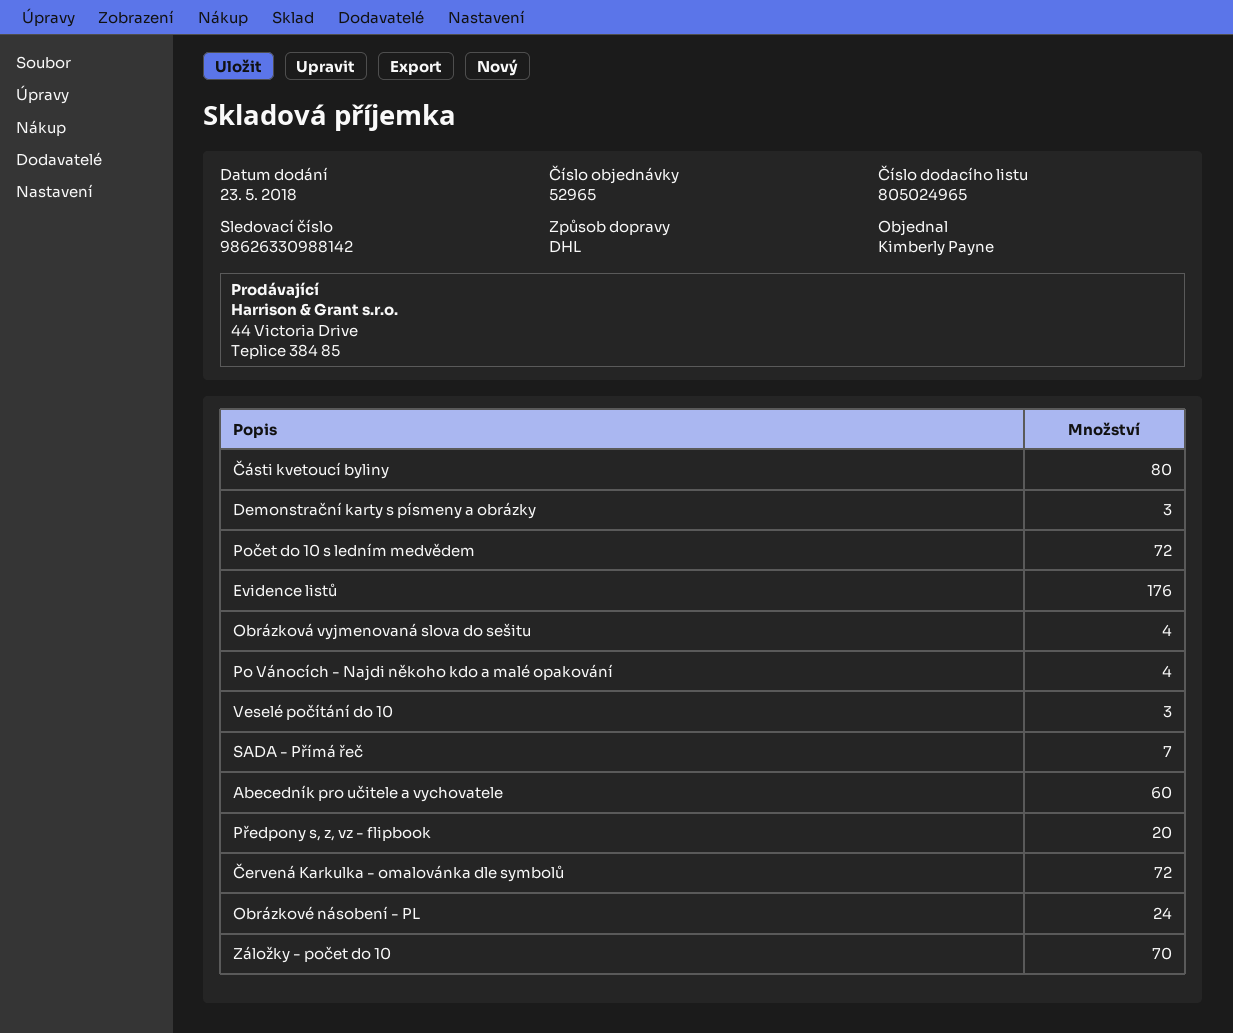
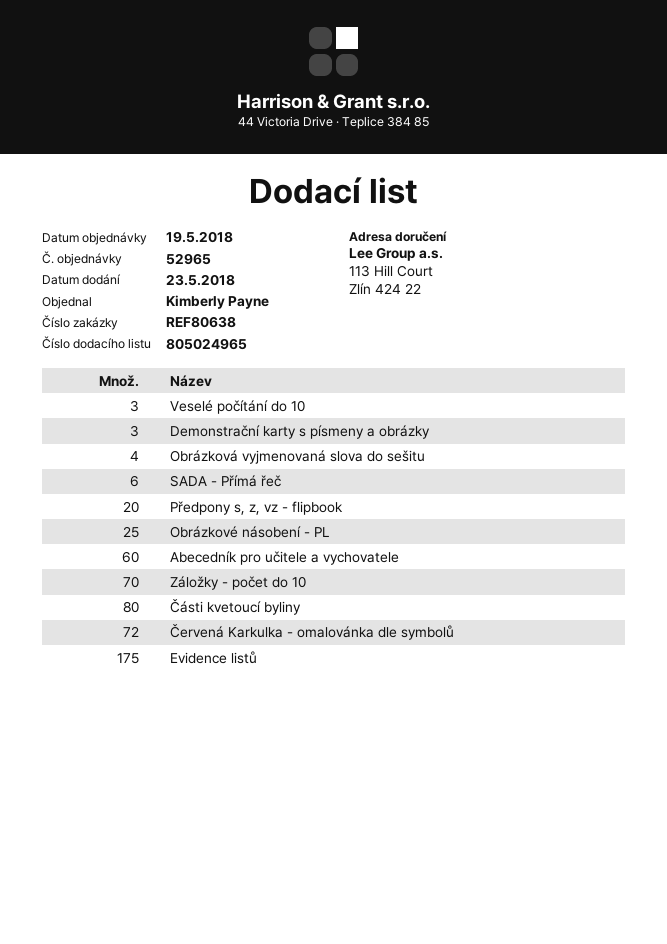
Počet do 10 s ledním medvědem: 72 -> none
Evidence listů: 176 -> 175
Po Vánocích - Najdi někoho kdo a malé opakování: 4 -> none
SADA - Přímá řeč: 7 -> 6
Obrázkové násobení - PL: 24 -> 25

